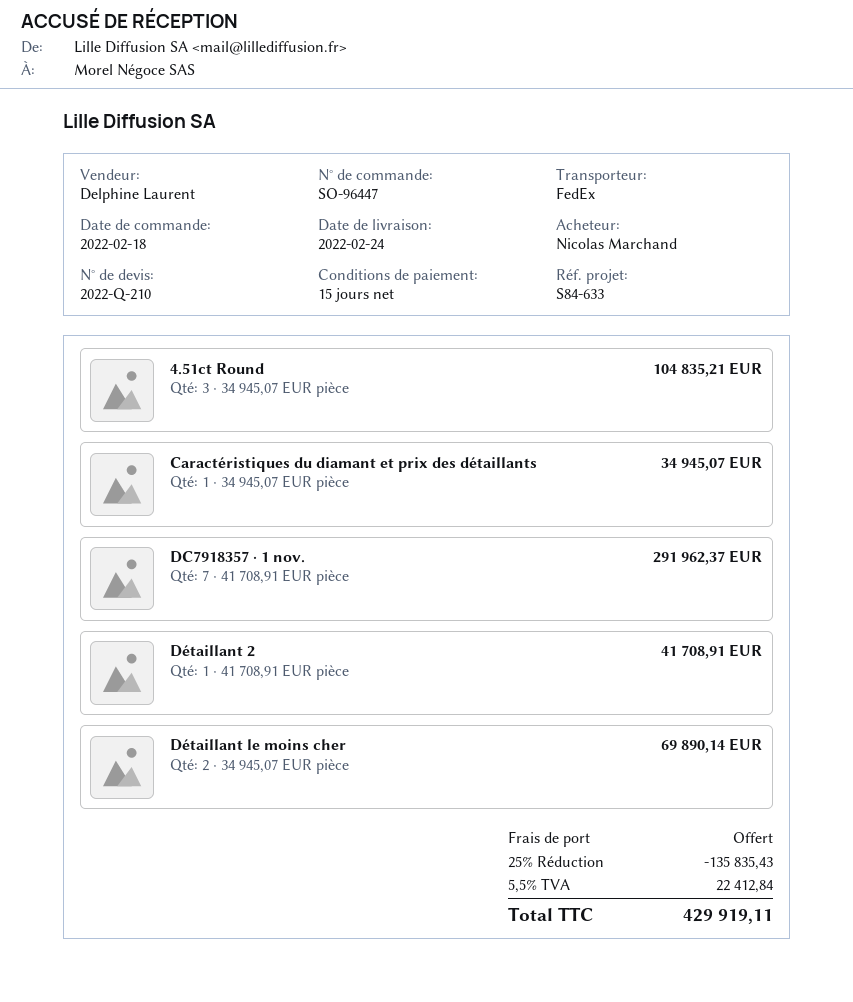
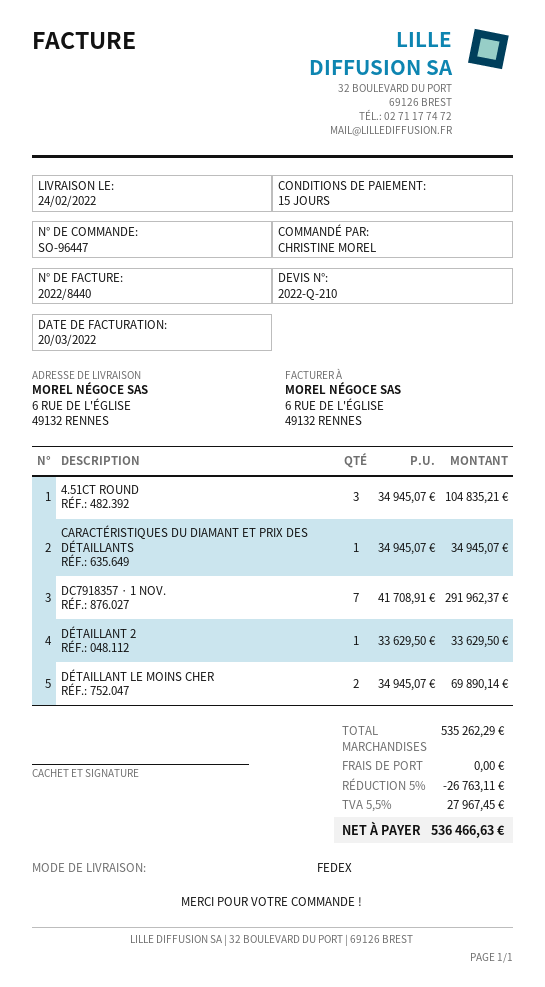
ordered by: Nicolas Marchand -> CHRISTINE MOREL
Détaillant 2: 1 x 41708.91 = 41708.91 -> 1 x 33629.50 = 33629.50
discount: 25% = 135835.43 -> 5% = 26763.11
tax: 5.5% = 22412.84 -> 5.5% = 27967.45
total: 429919.11 -> 536466.63

